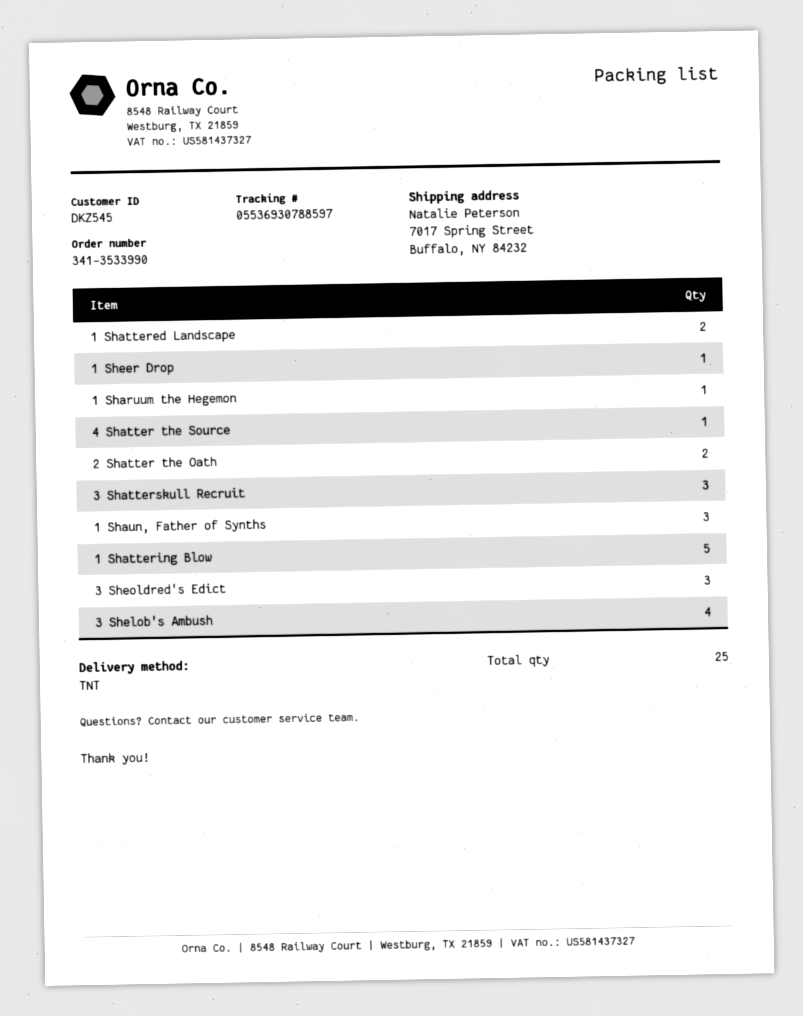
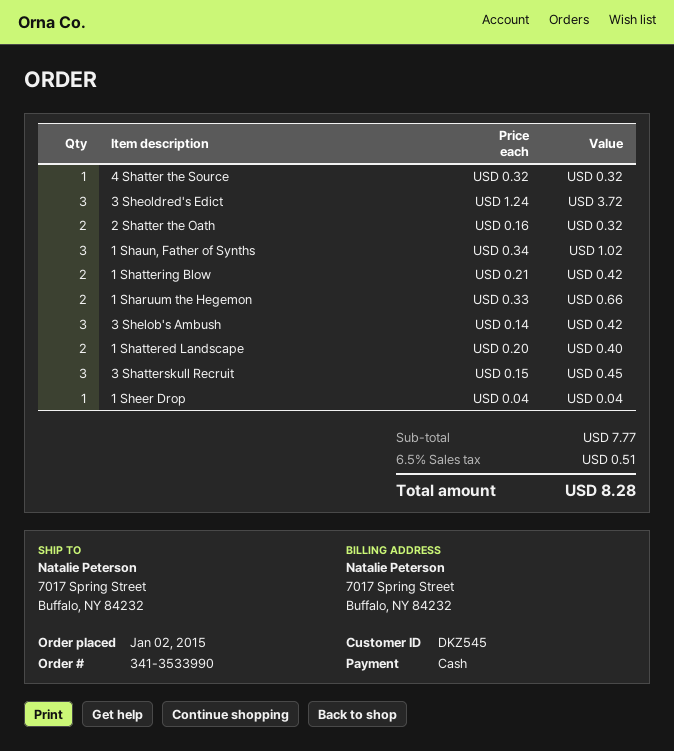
1 Sharuum the Hegemon: 1 -> 2
1 Shattering Blow: 5 -> 2
3 Shelob's Ambush: 4 -> 3

